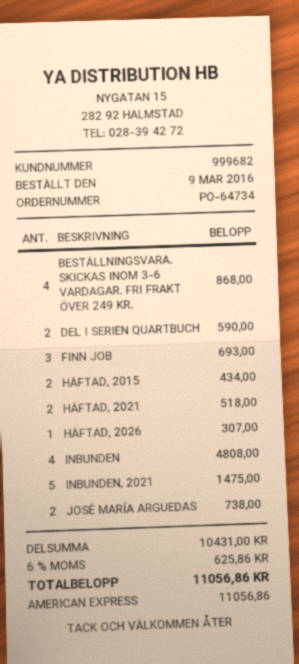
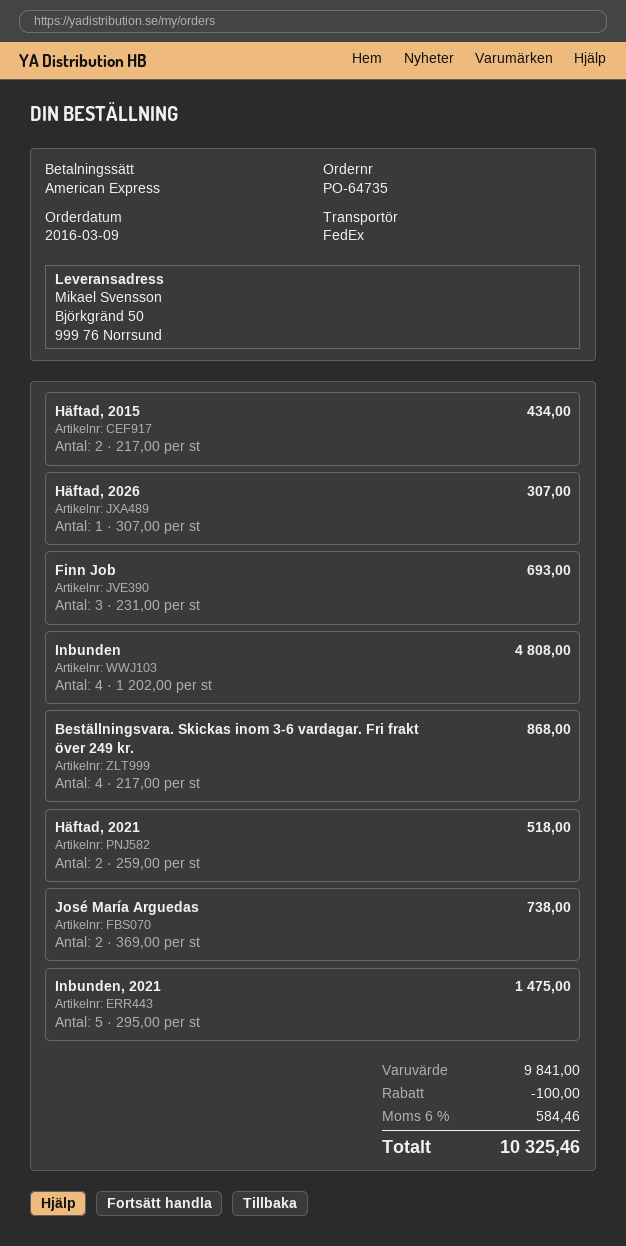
order number: PO-64734 -> PO-64735
DEL I SERIEN QUARTBUCH: 2 for 590.00 -> none
subtotal: 10431.00 -> 9841.00
discount: none -> 100.00
tax: 6% = 625.86 -> 6% = 584.46
total: 11056.86 -> 10325.46

